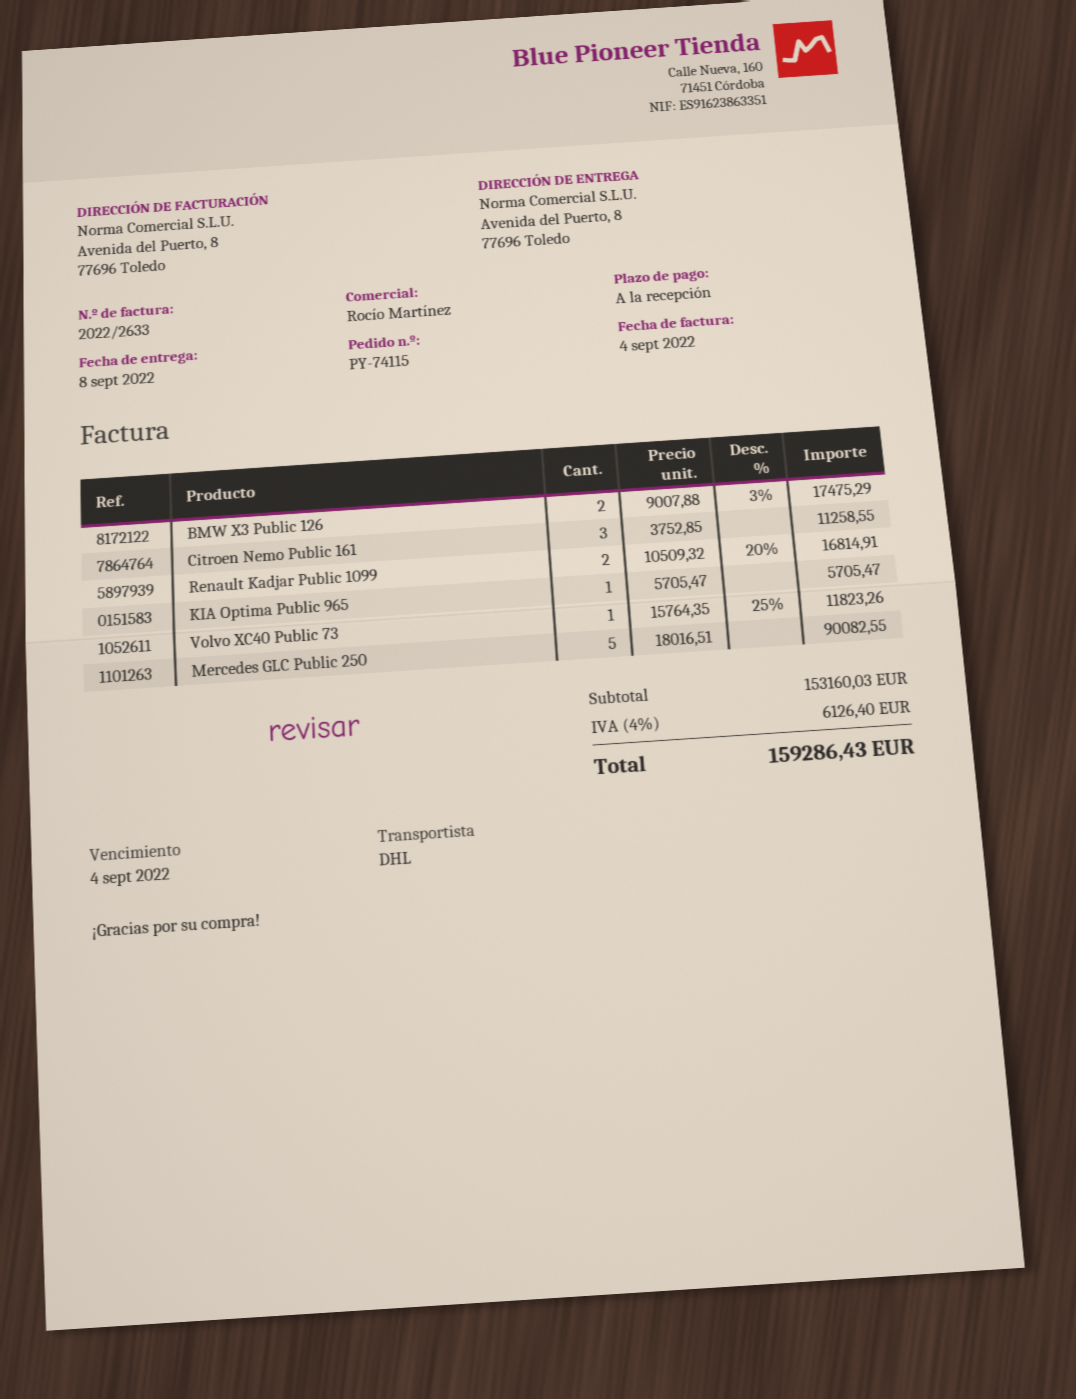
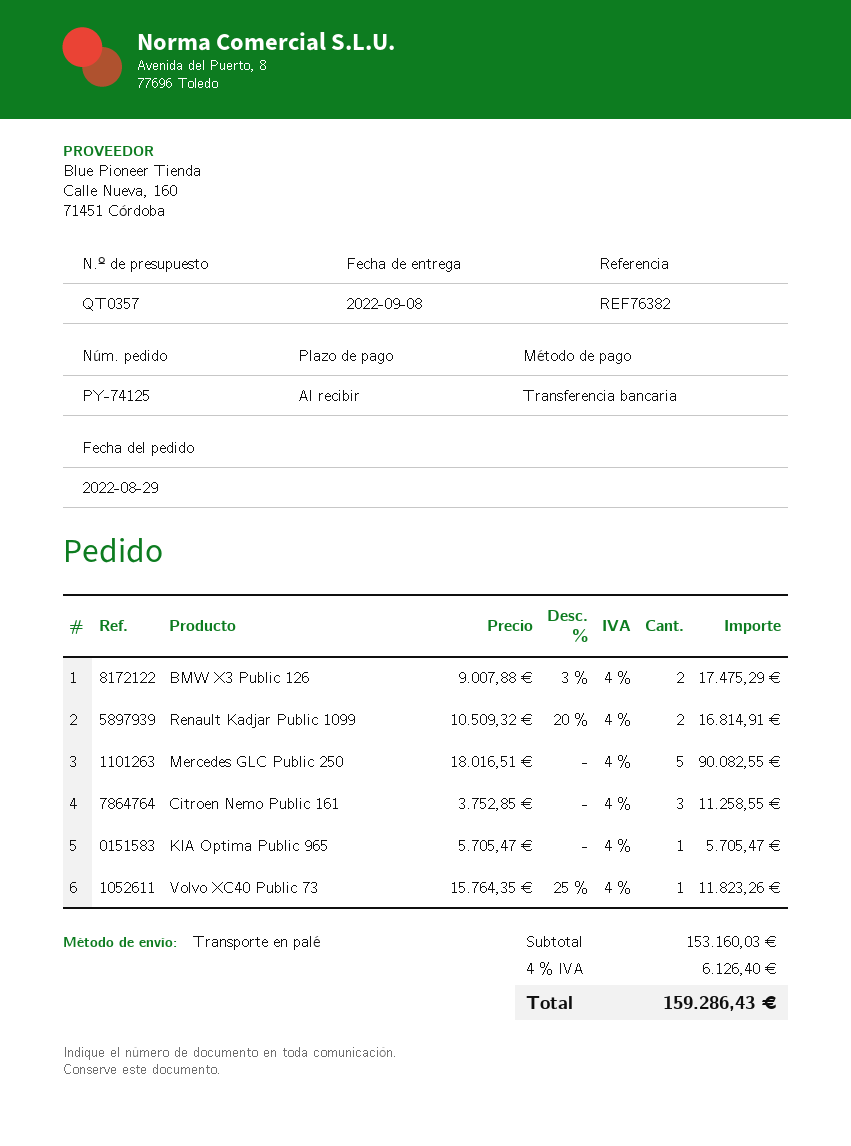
order number: PY-74115 -> PY-74125
shipping method: DHL -> pallet freight

